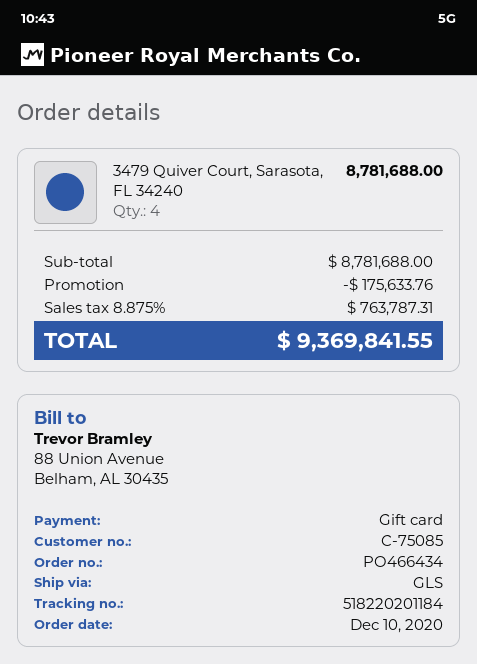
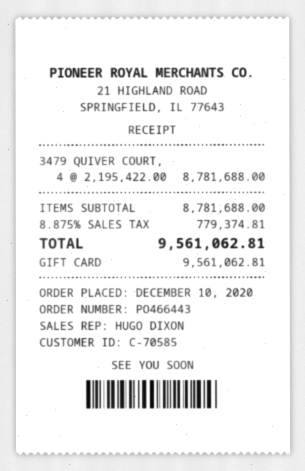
order number: PO466434 -> PO466443
customer number: C-75085 -> C-70585
discount: 175633.76 -> none
tax: 8.875% = 763787.31 -> 8.875% = 779374.81
total: 9369841.55 -> 9561062.81

